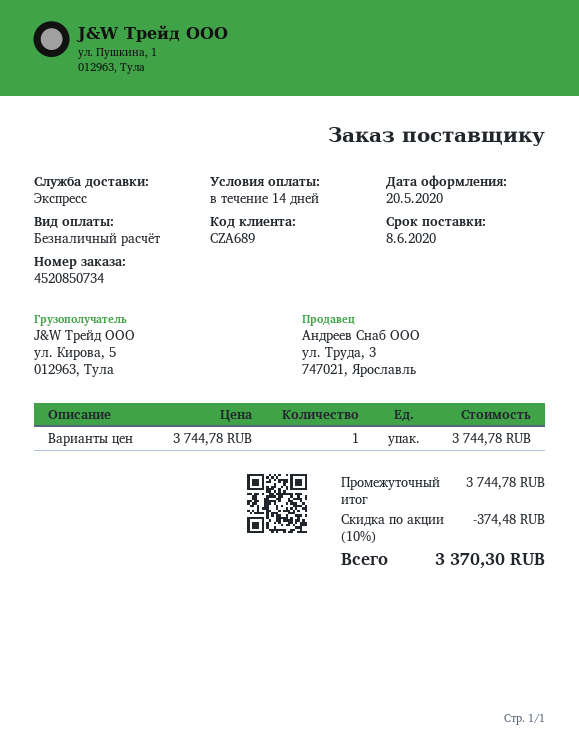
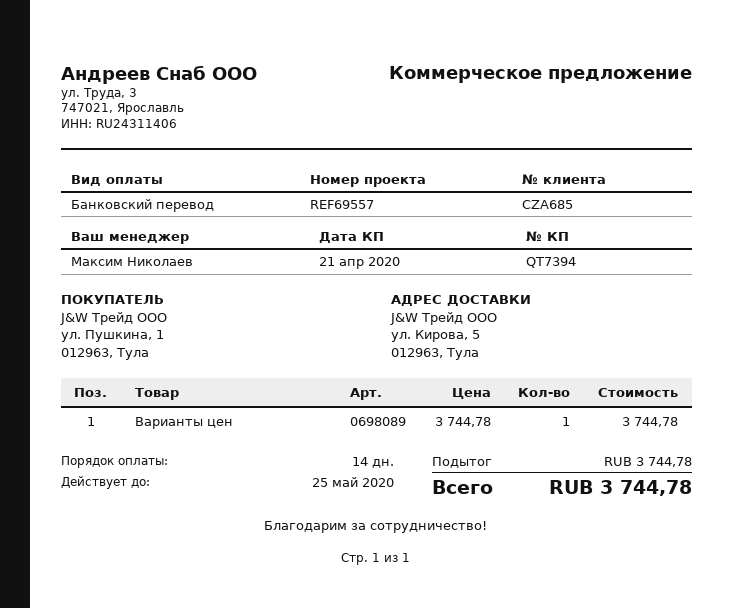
customer number: CZA689 -> CZA685
discount: 10% = 374.48 -> none
total: 3370.30 -> 3744.78

